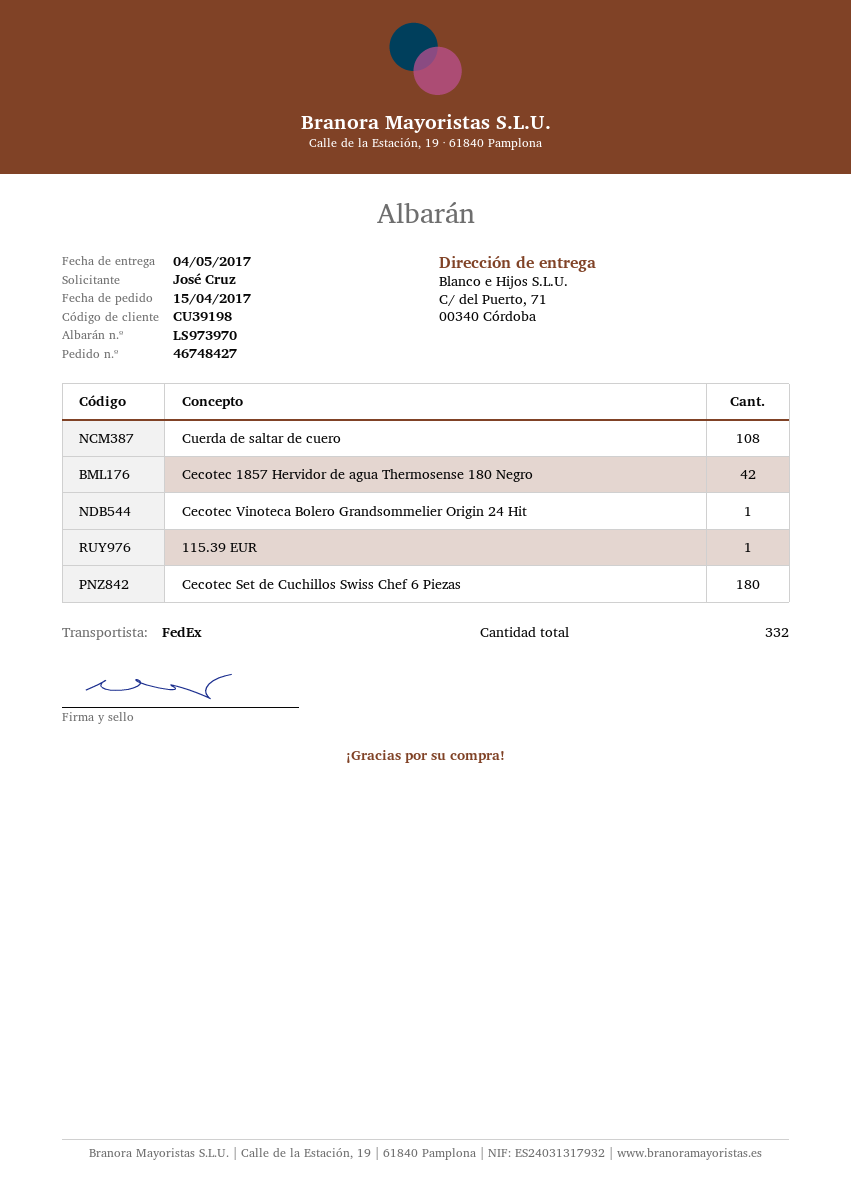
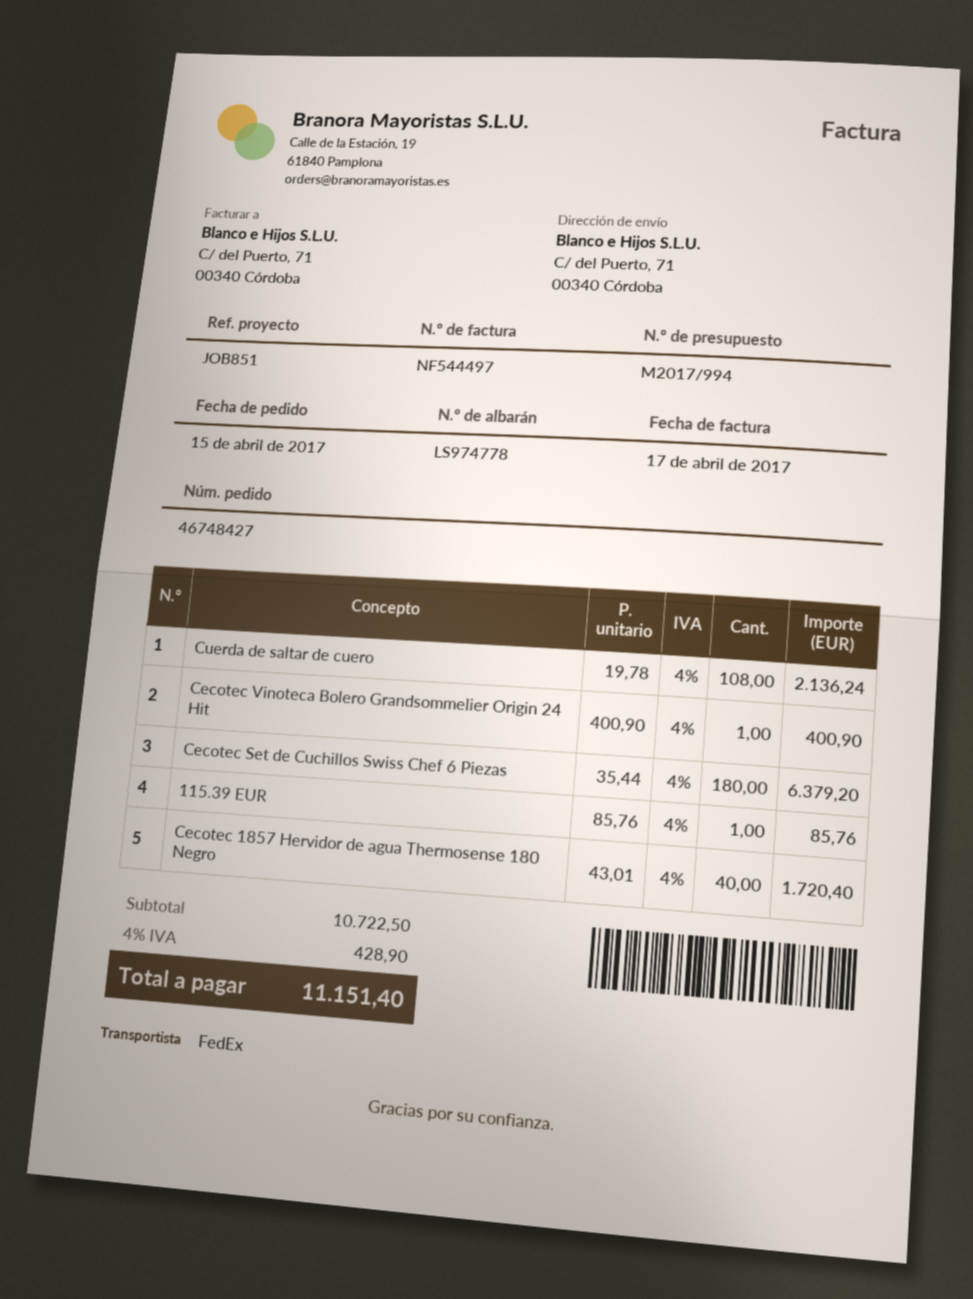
delivery note number: LS973970 -> LS974778
Cecotec 1857 Hervidor de agua Thermosense 180 Negro: 42 -> 40

